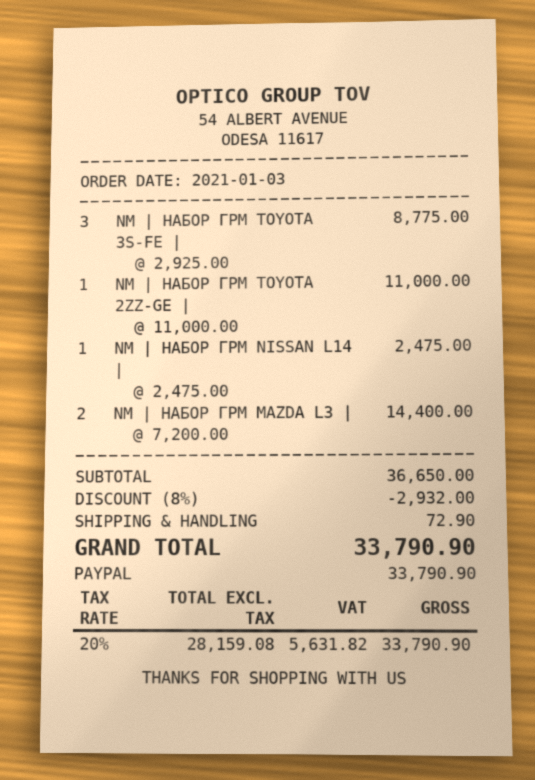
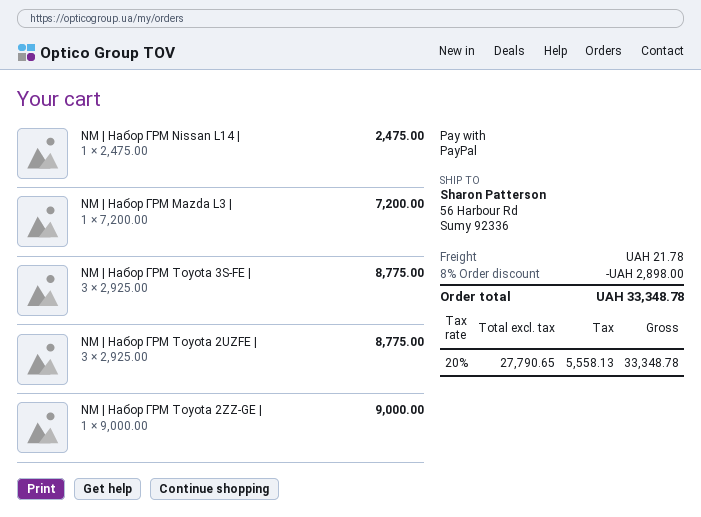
NM | НАБОР ГРМ TOYOTA 2ZZ-GE |: 1 x 11000.00 = 11000.00 -> 1 x 9000.00 = 9000.00
NM | НАБОР ГРМ MAZDA L3 |: 2 x 7200.00 = 14400.00 -> 1 x 7200.00 = 7200.00
NM | Набор ГРМ Toyota 2UZFE |: none -> 3 x 2925.00 = 8775.00
discount: 8% = 2932.00 -> 8% = 2898.00
shipping: 72.90 -> 21.78
net: 28159.08 -> 27790.65
tax: 20% = 5631.82 -> 20% = 5558.13
total: 33790.90 -> 33348.78

